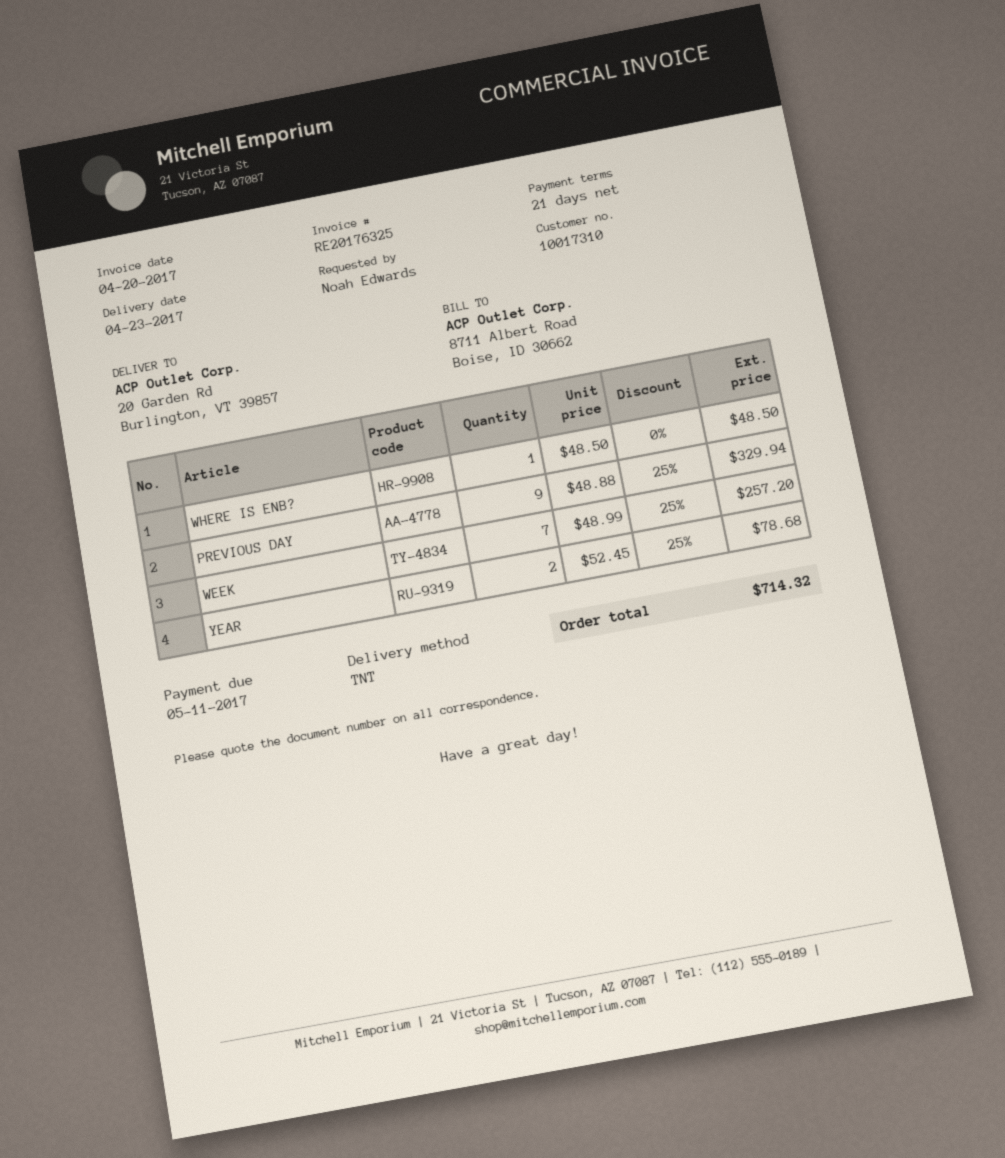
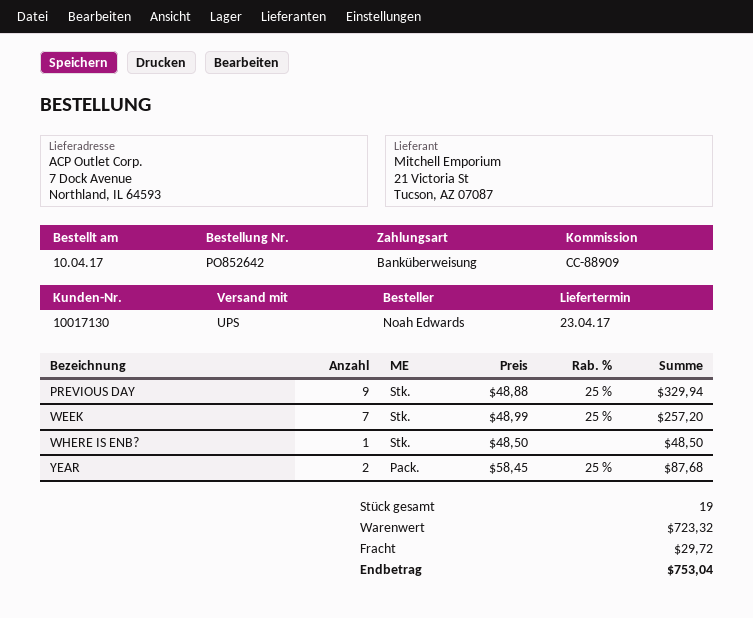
customer number: 10017310 -> 10017130
shipping method: TNT -> UPS
ship to: 20 Garden Rd, Burlington, VT 39857 -> 7 Dock Avenue, Northland, IL 64593
YEAR: 2 x 52.45 - 25% = 78.68 -> 2 x 58.45 - 25% = 87.68
shipping: none -> 29.72
total: 714.32 -> 753.04

